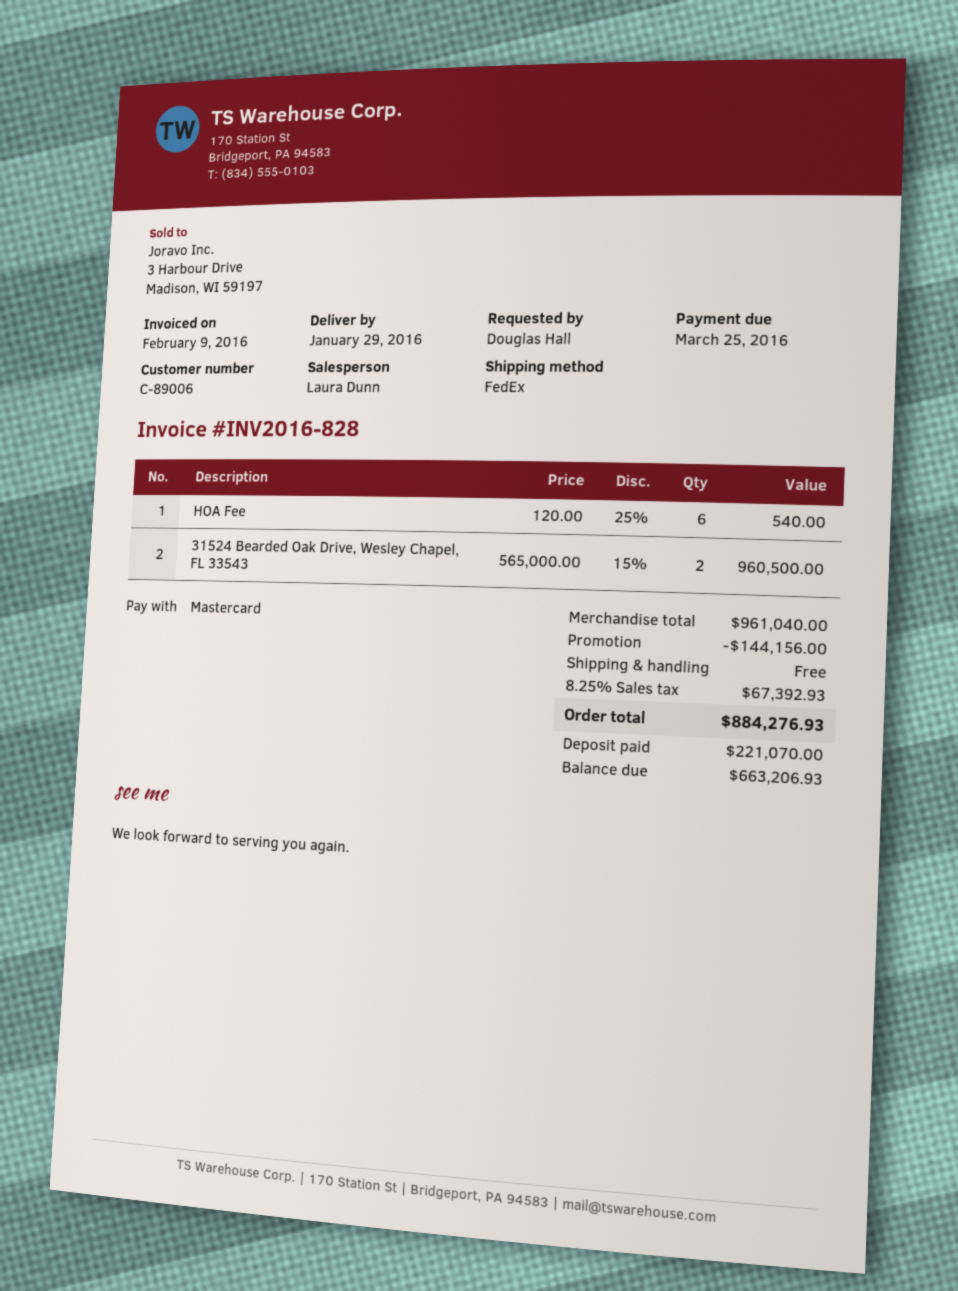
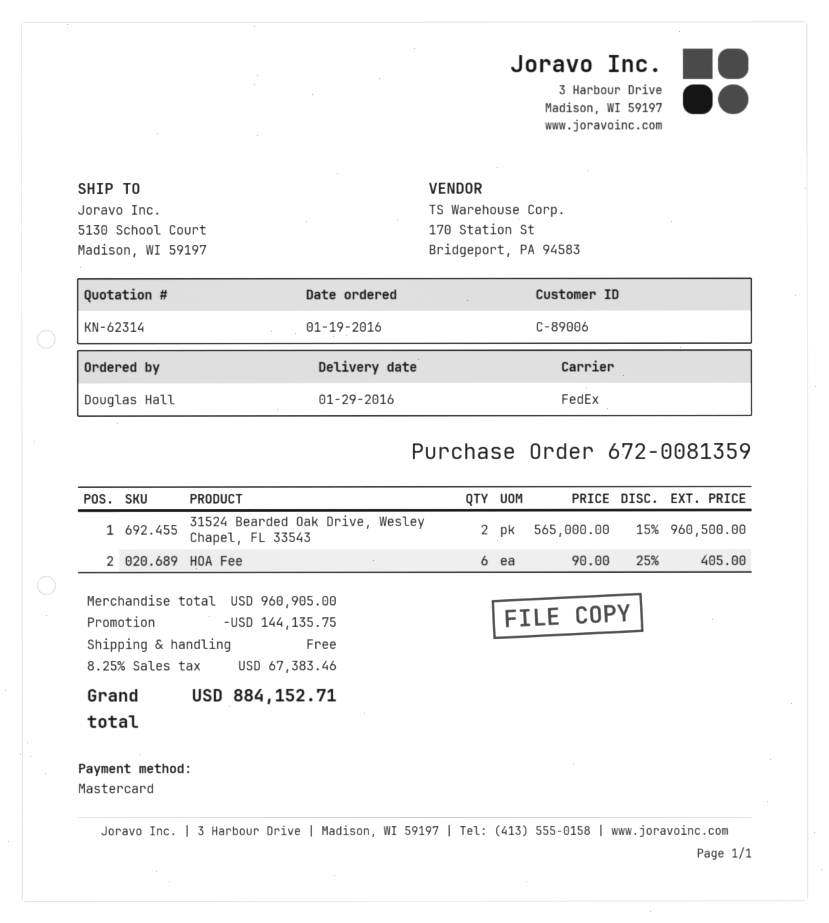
HOA Fee: 6 x 120.00 - 25% = 540.00 -> 6 x 90.00 - 25% = 405.00
subtotal: 961040.00 -> 960905.00
discount: 144156.00 -> 144135.75
tax: 8.25% = 67392.93 -> 8.25% = 67383.46
total: 884276.93 -> 884152.71

